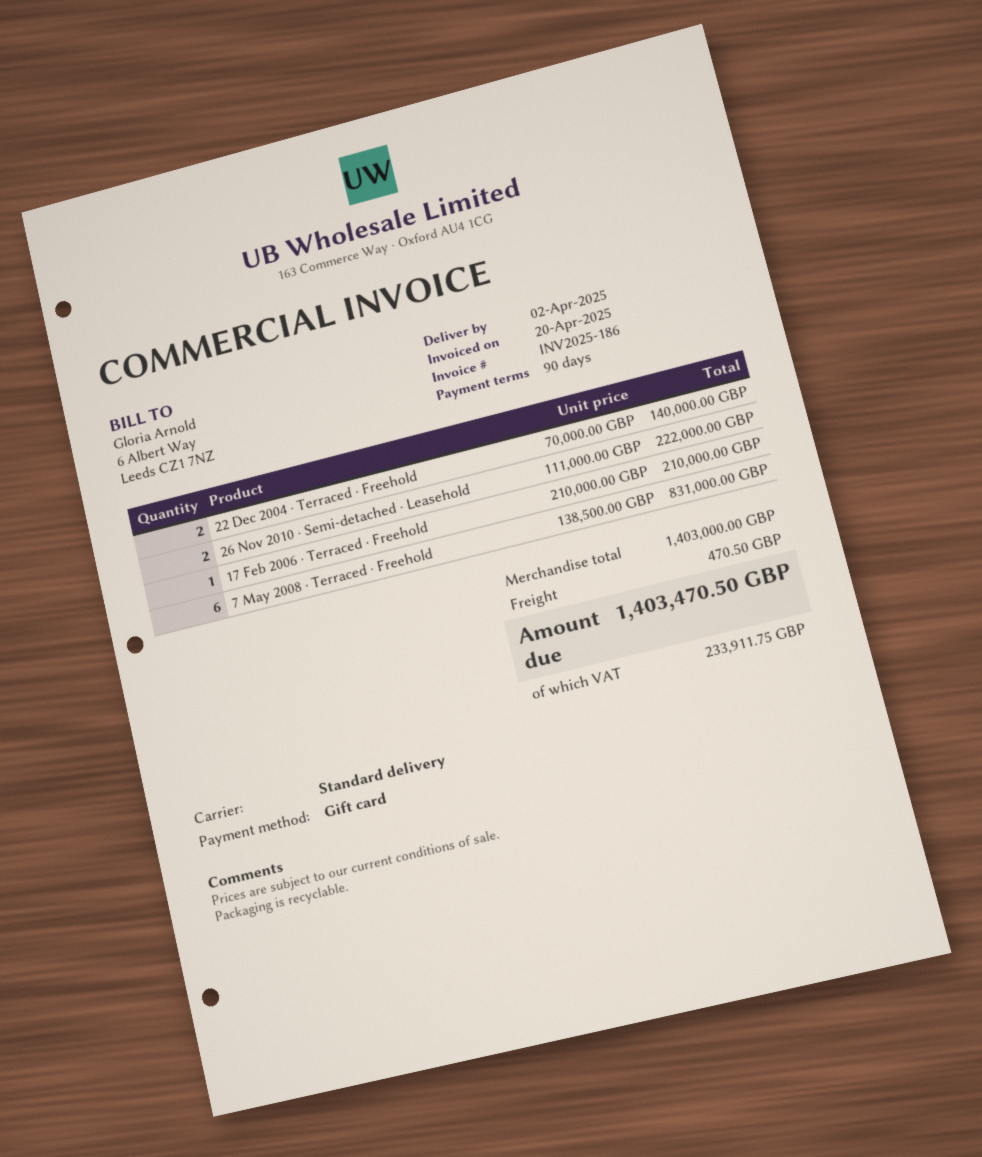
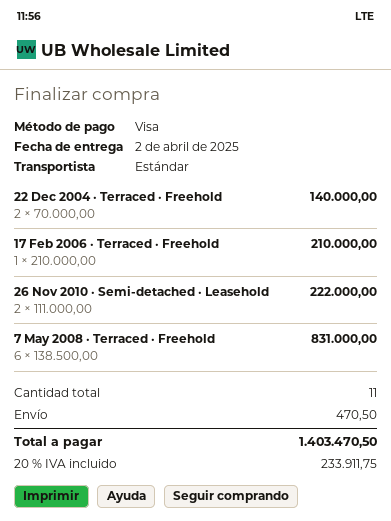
payment method: gift card -> Visa

